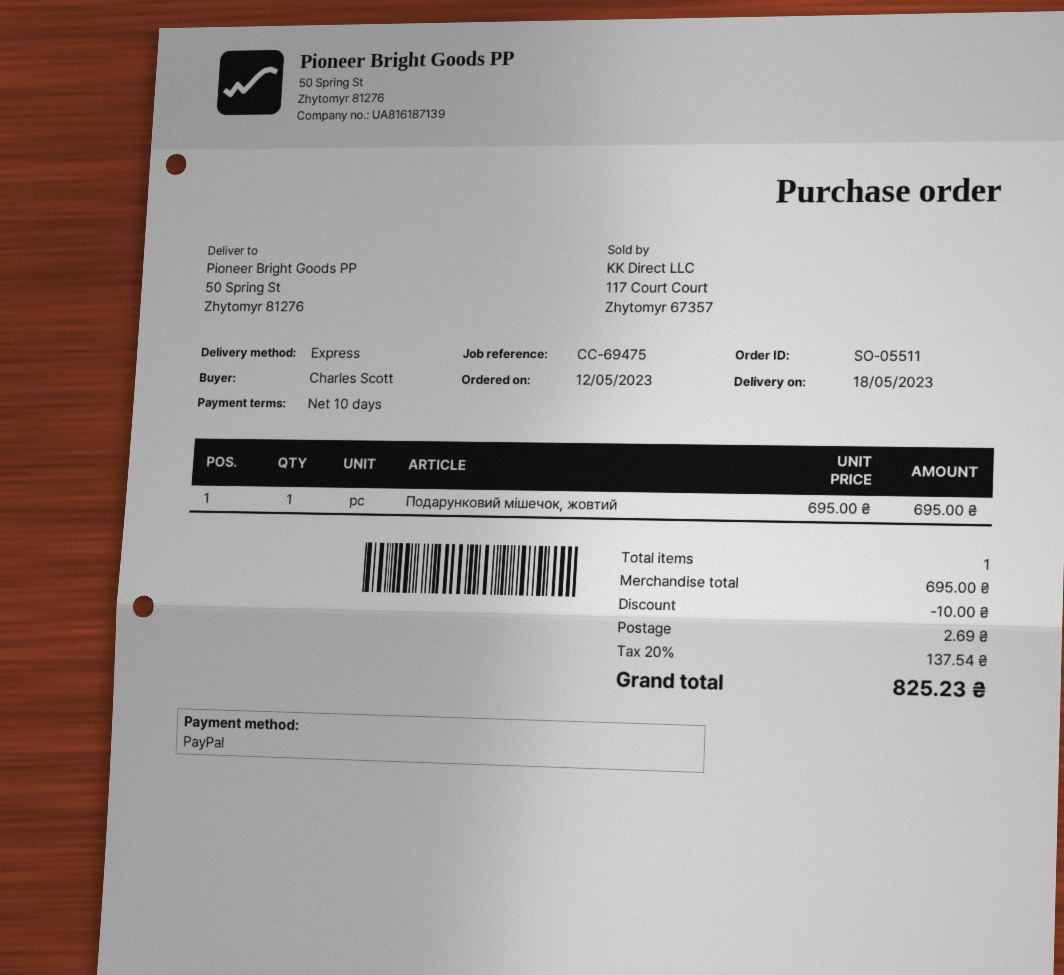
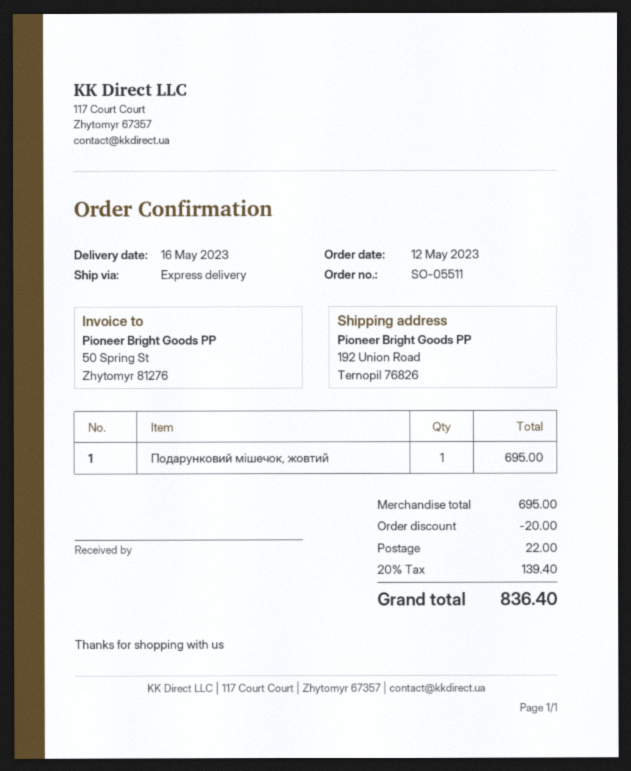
delivery date: 2023-05-18 -> 2023-05-16
ship to: 50 Spring St, Zhytomyr 81276 -> 192 Union Road, Ternopil 76826
discount: 10.00 -> 20.00
shipping: 2.69 -> 22.00
tax: 20% = 137.54 -> 20% = 139.40
total: 825.23 -> 836.40

